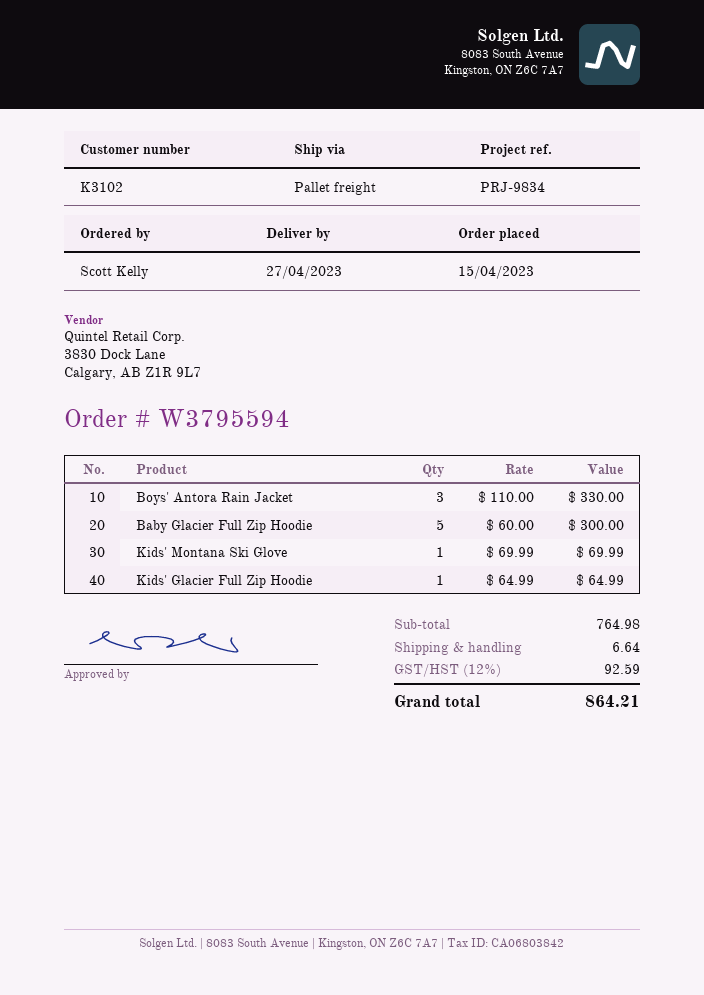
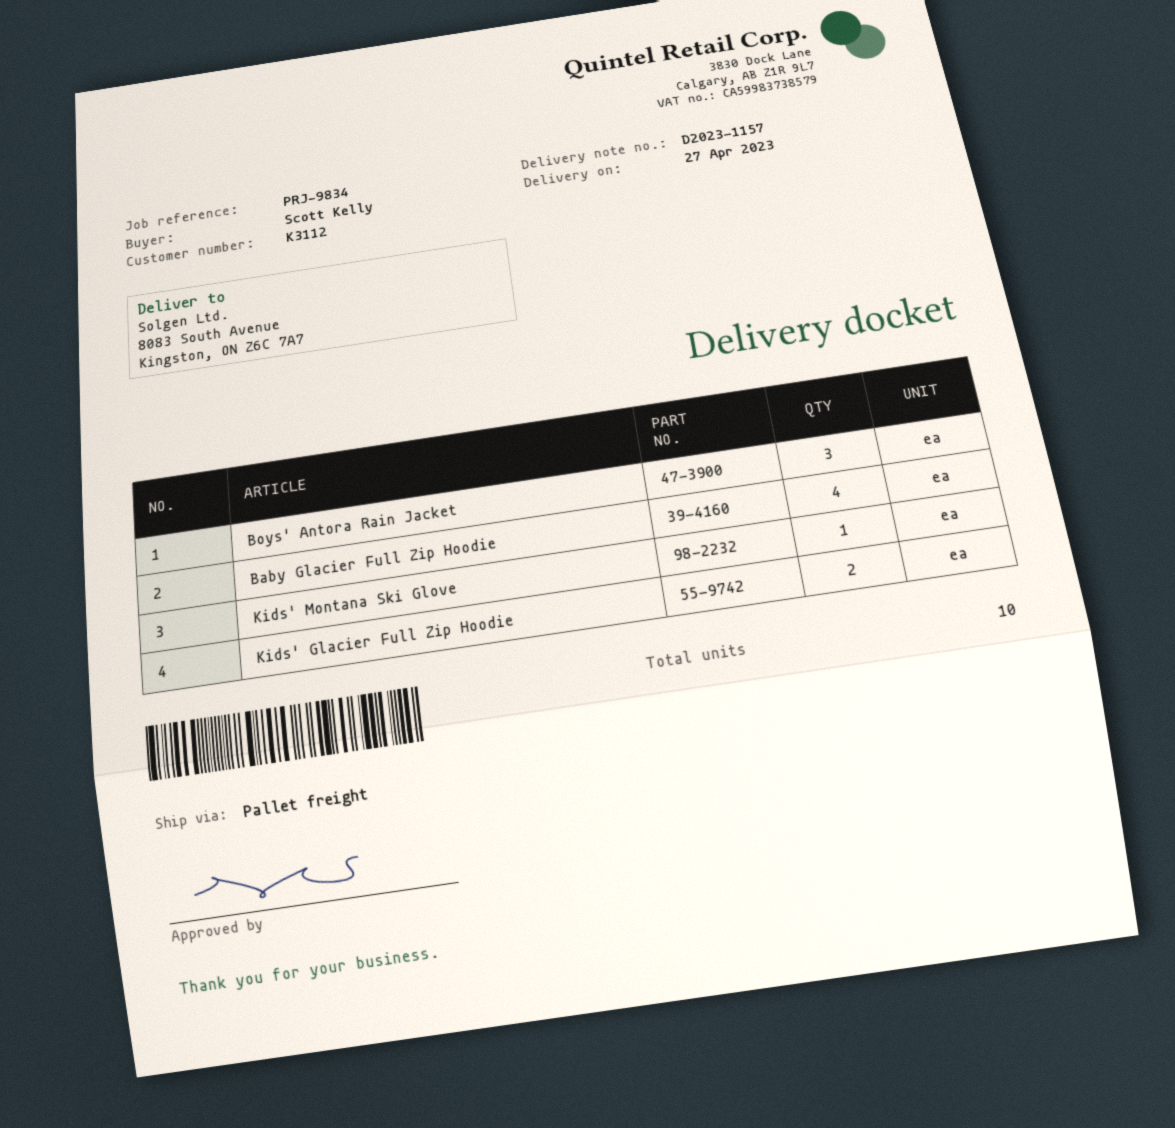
customer number: K3102 -> K3112
Baby Glacier Full Zip Hoodie: 5 -> 4
Kids' Glacier Full Zip Hoodie: 1 -> 2

